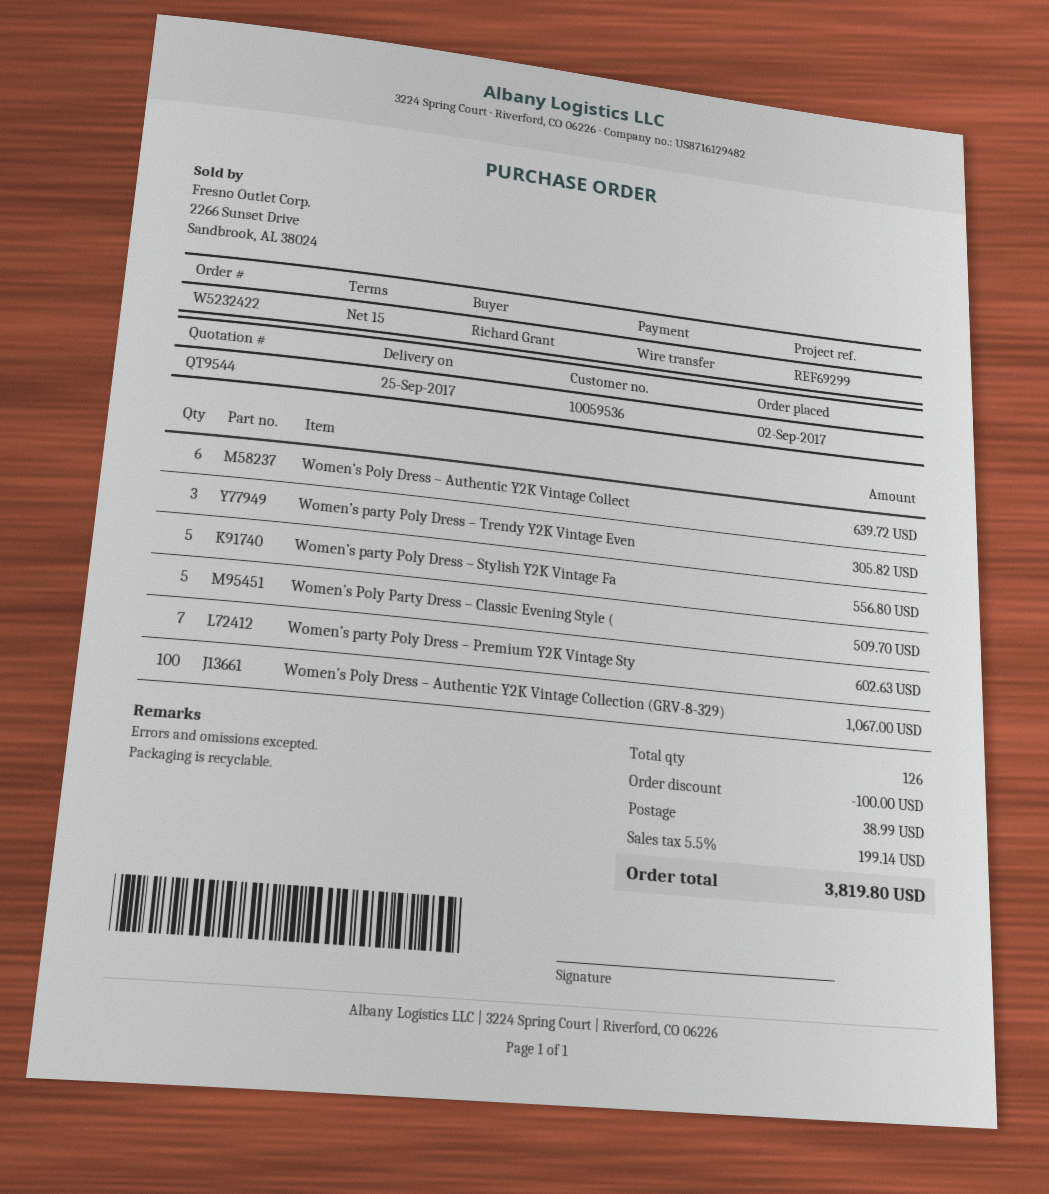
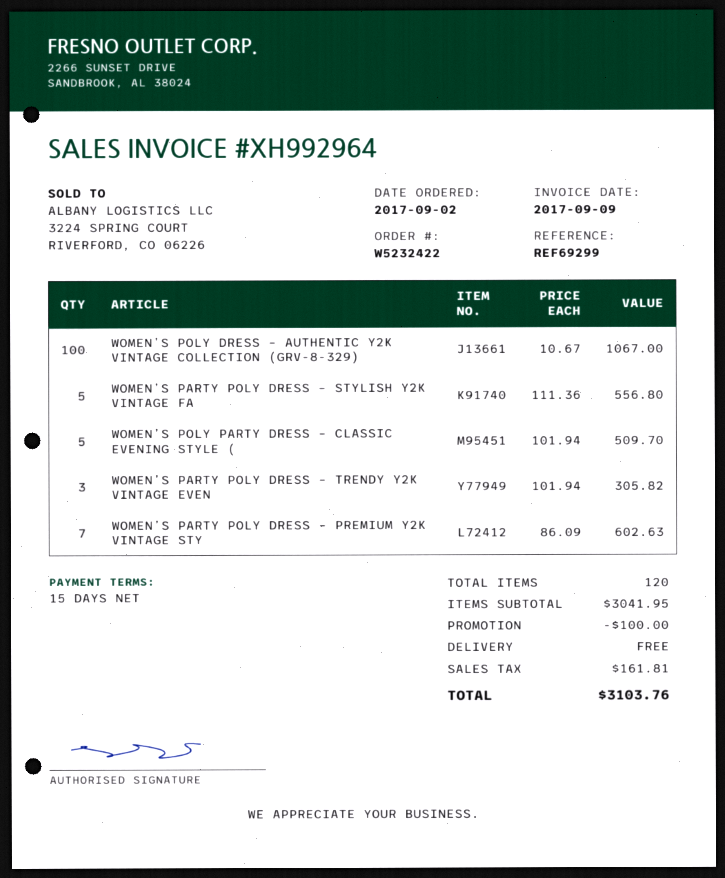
Women’s Poly Dress – Authentic Y2K Vintage Collect: 6 for 639.72 -> none
total quantity: 126 -> 120
shipping: 38.99 -> 0.00
tax: 199.14 -> 161.81
total: 3819.80 -> 3103.76

